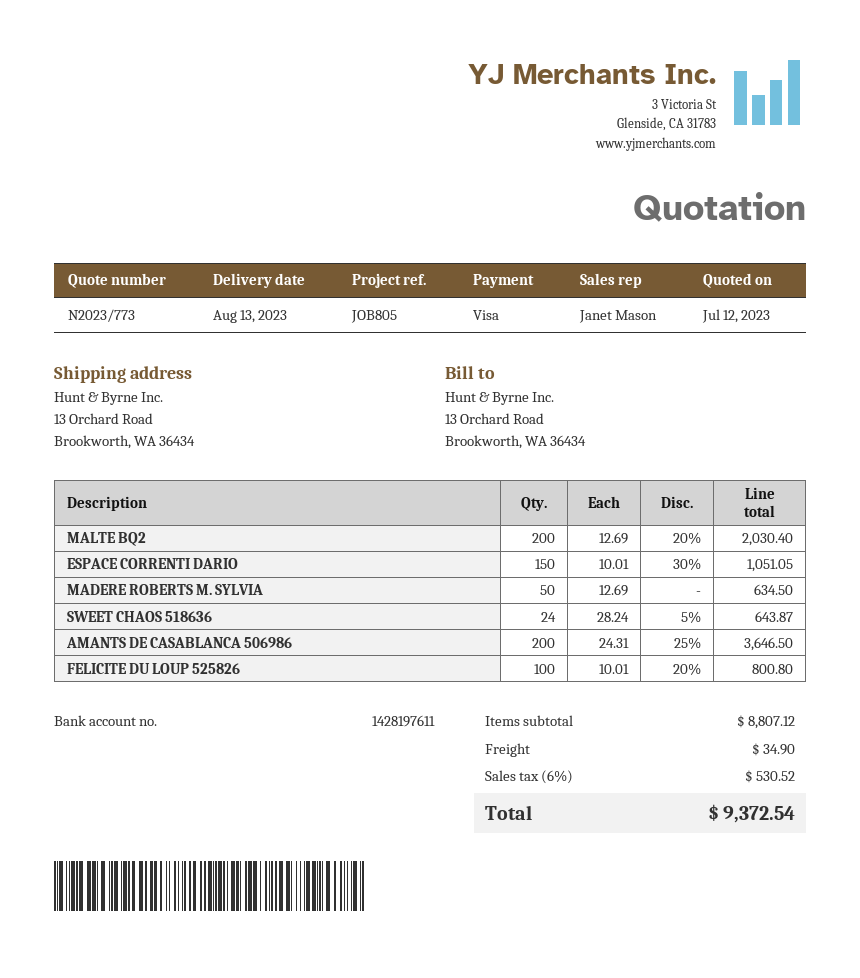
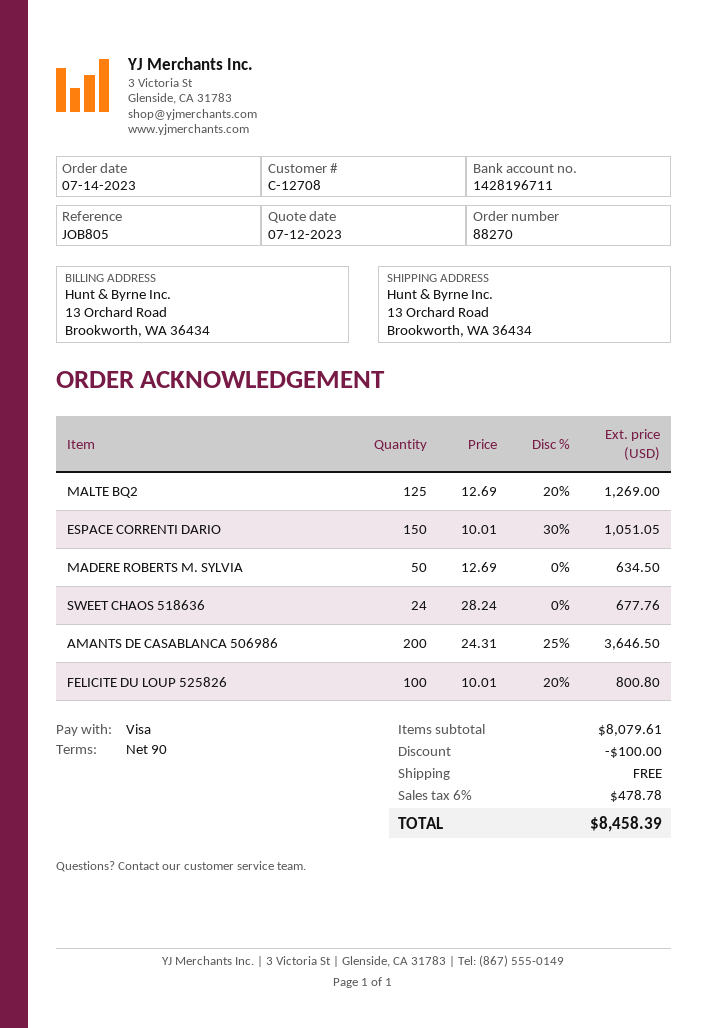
bank account: 1428197611 -> 1428196711
MALTE BQ2: 200 x 12.69 - 20% = 2030.40 -> 125 x 12.69 - 20% = 1269.00
SWEET CHAOS 518636: 24 x 28.24 - 5% = 643.87 -> 24 x 28.24 = 677.76
subtotal: 8807.12 -> 8079.61
discount: none -> 100.00
shipping: 34.90 -> 0.00
tax: 6% = 530.52 -> 6% = 478.78
total: 9372.54 -> 8458.39

